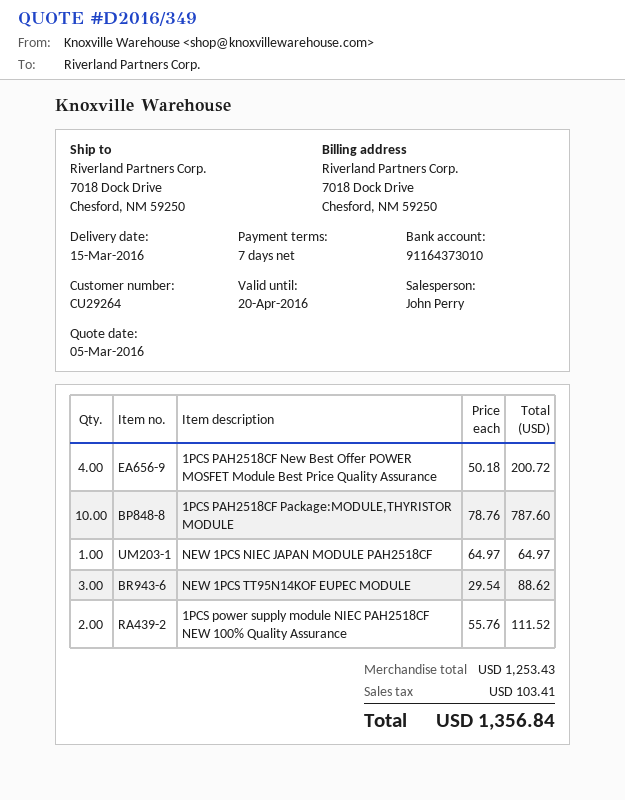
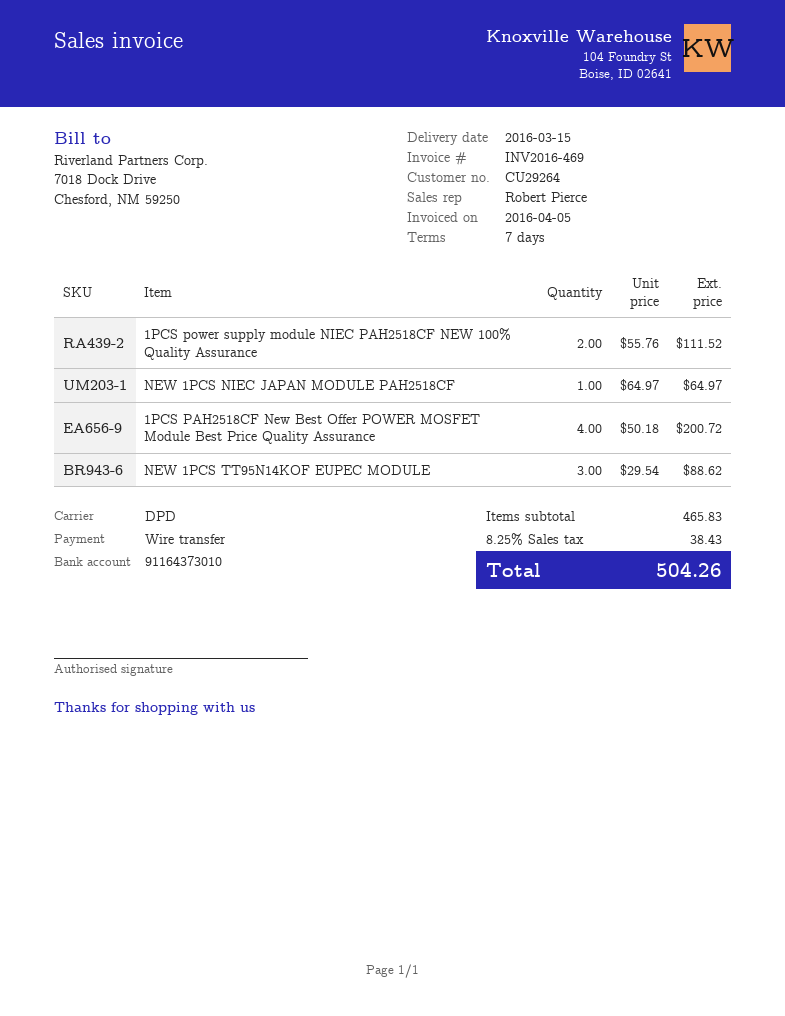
sales rep: John Perry -> Robert Pierce
1PCS PAH2518CF Package:MODULE,THYRISTOR MODULE: 10 x 78.76 = 787.60 -> none
subtotal: 1253.43 -> 465.83
tax: 103.41 -> 38.43
total: 1356.84 -> 504.26

